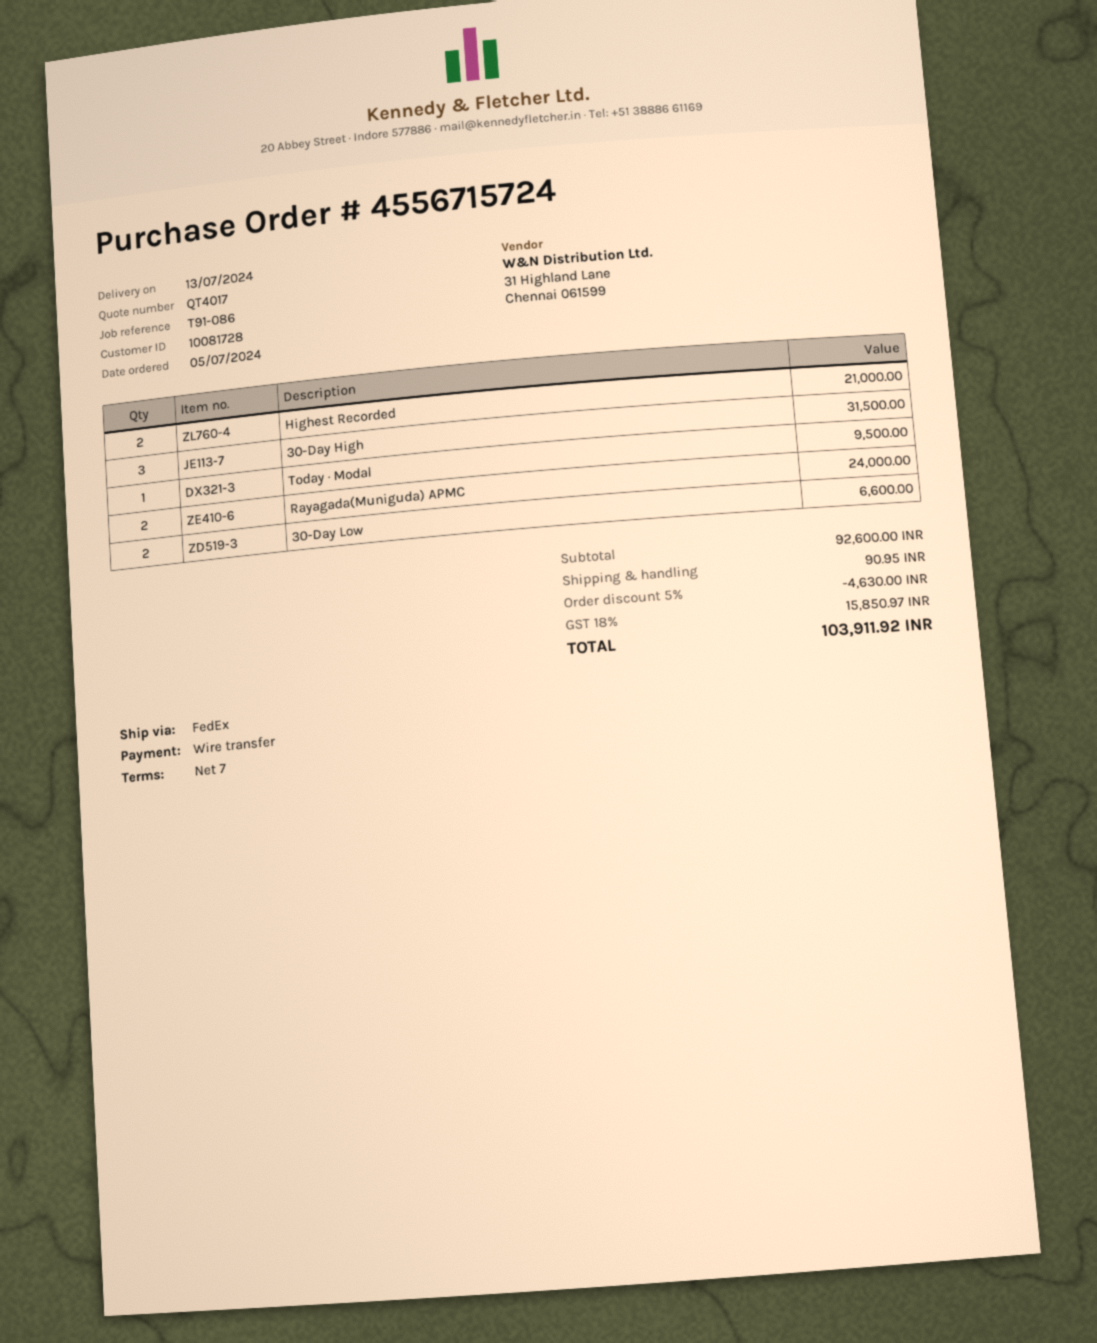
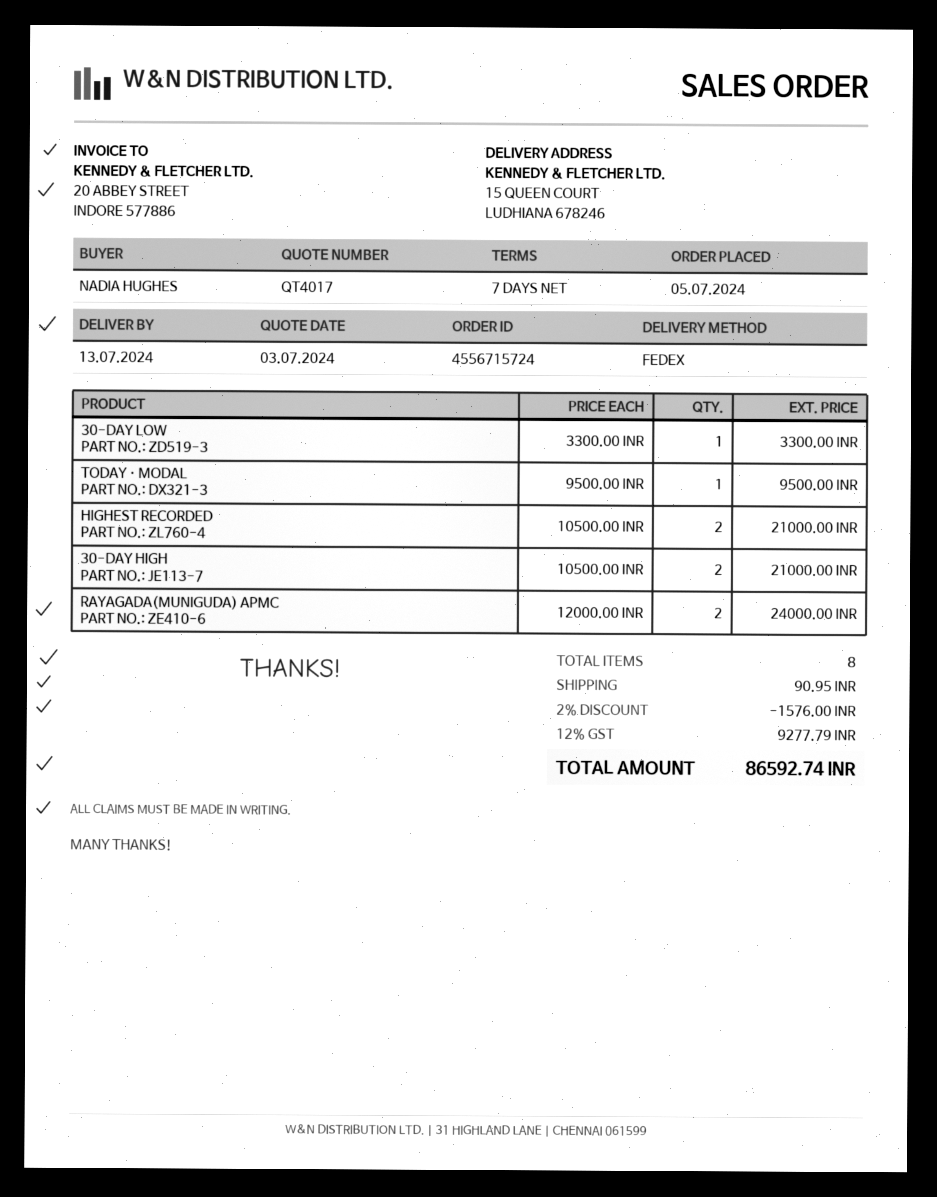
30-Day High: 3 for 31500.00 -> 2 for 21000.00
30-Day Low: 2 for 6600.00 -> 1 for 3300.00
discount: 5% = 4630.00 -> 2% = 1576.00
tax: 18% = 15850.97 -> 12% = 9277.79
total: 103911.92 -> 86592.74

